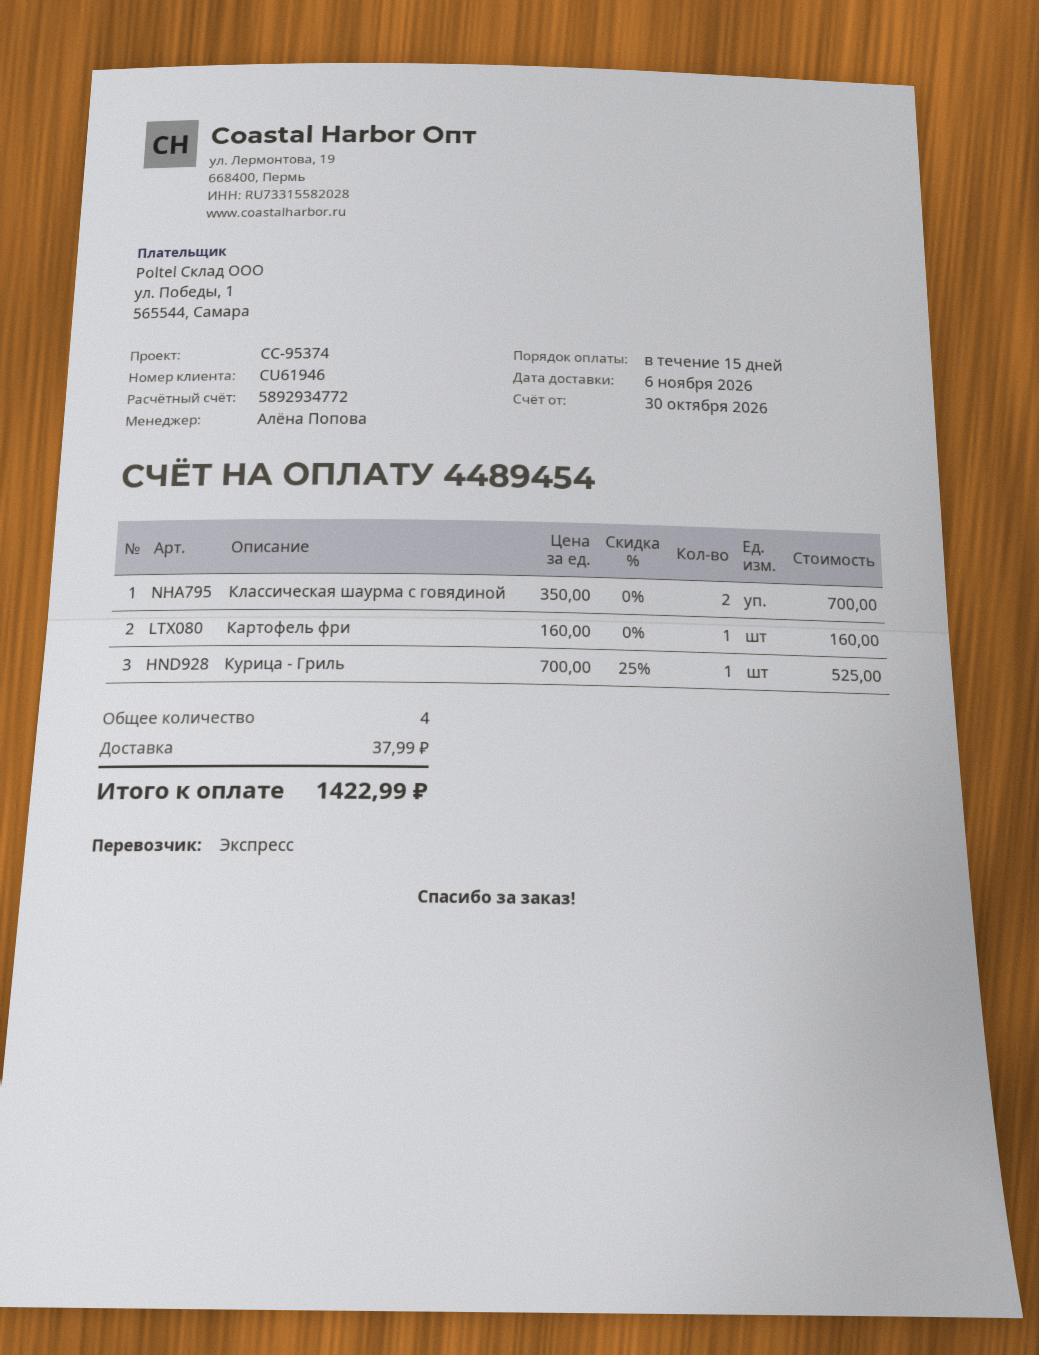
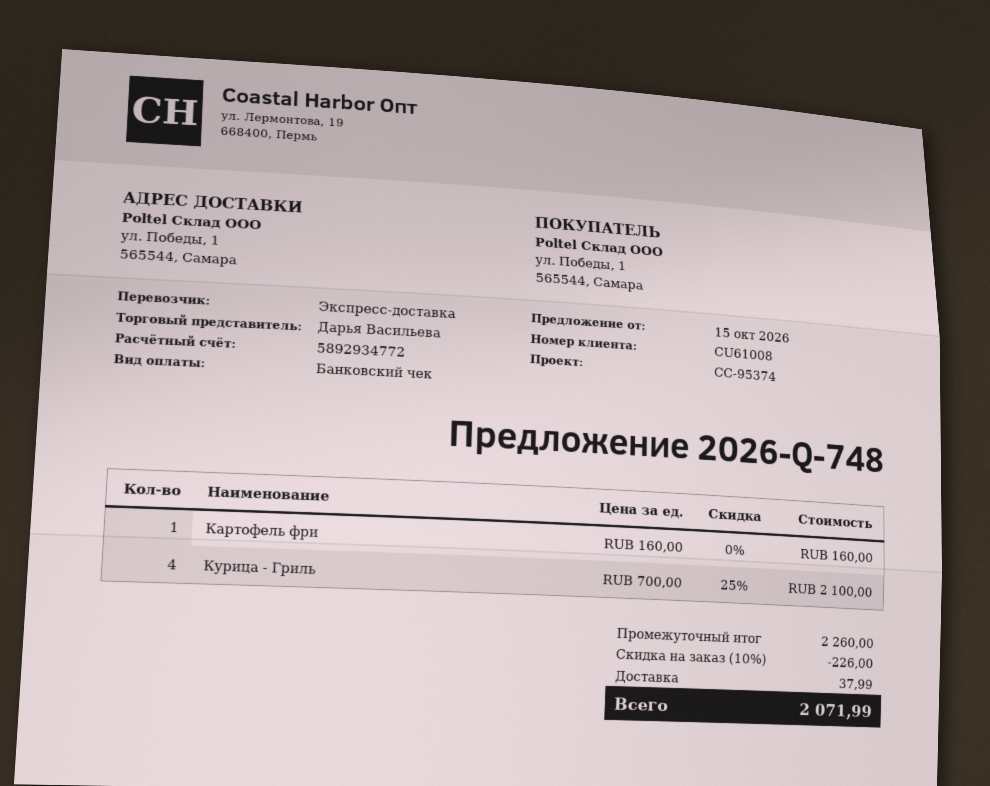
customer number: CU61946 -> CU61008
sales rep: Алёна Попова -> Дарья Васильева
Классическая шаурма с говядиной: 2 x 350.00 = 700.00 -> none
Курица - Гриль: 1 x 700.00 - 25% = 525.00 -> 4 x 700.00 - 25% = 2100.00
discount: none -> 10% = 226.00
total: 1422.99 -> 2071.99

